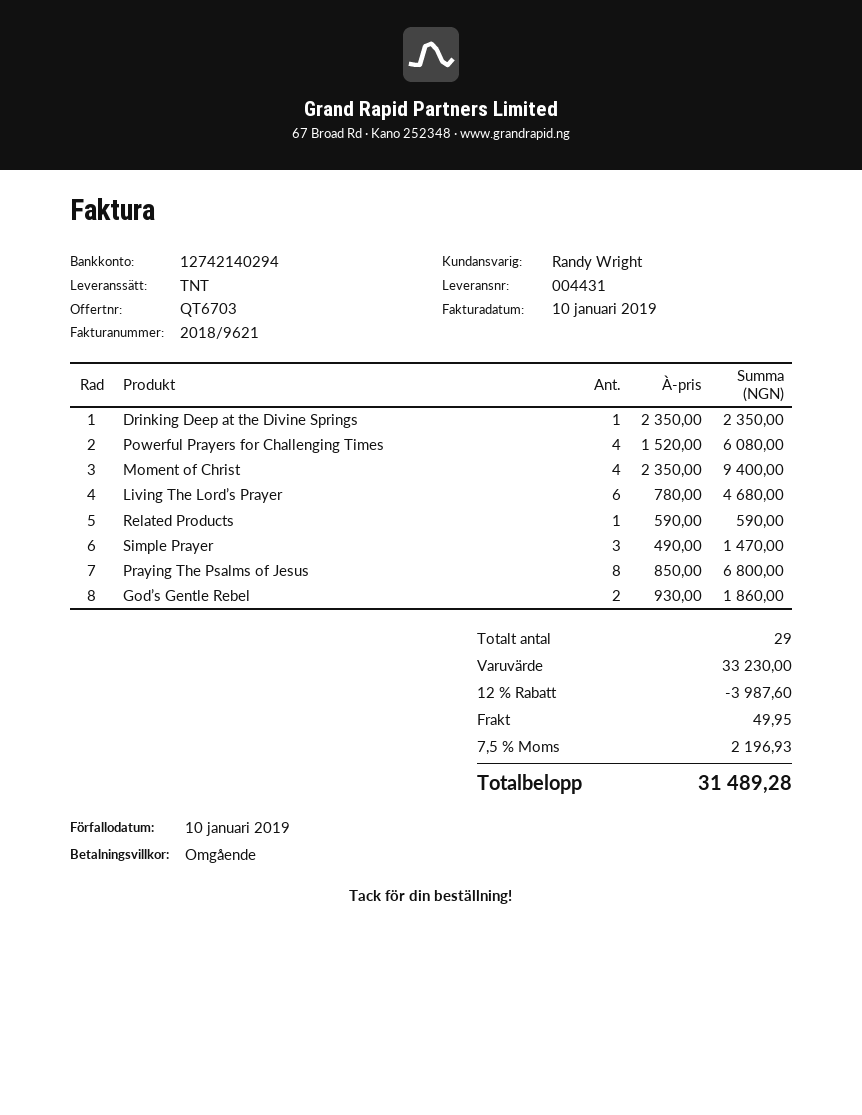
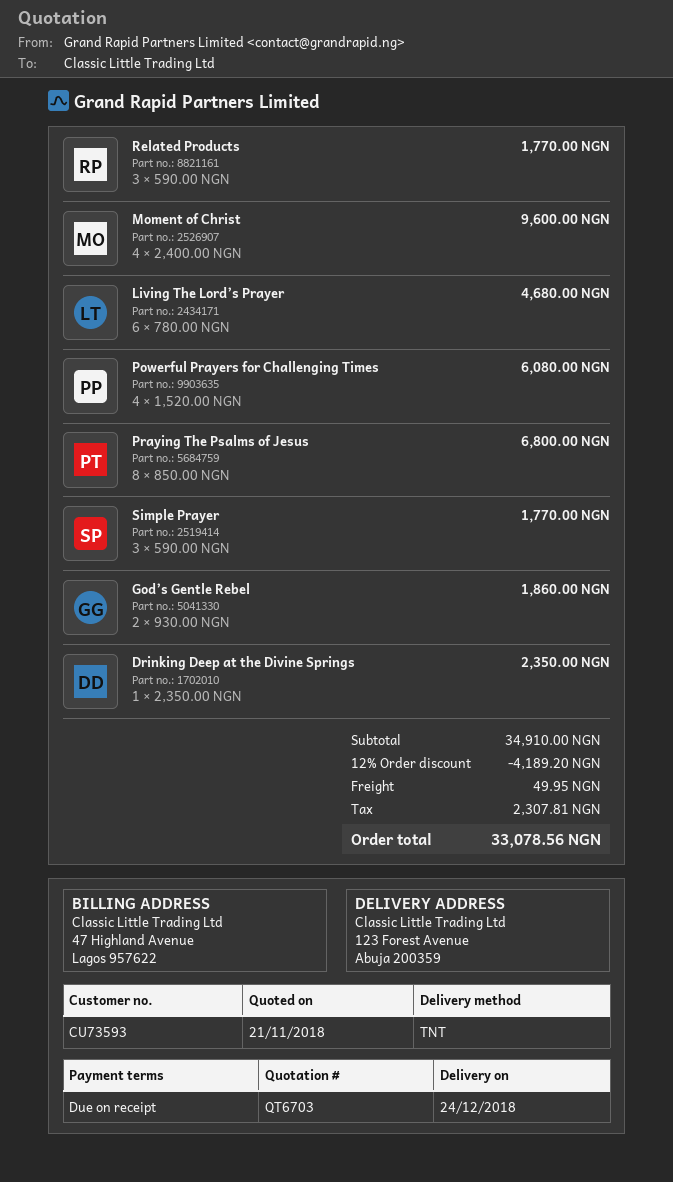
Moment of Christ: 4 x 2350.00 = 9400.00 -> 4 x 2400.00 = 9600.00
Related Products: 1 x 590.00 = 590.00 -> 3 x 590.00 = 1770.00
Simple Prayer: 3 x 490.00 = 1470.00 -> 3 x 590.00 = 1770.00
subtotal: 33230.00 -> 34910.00
discount: 12% = 3987.60 -> 12% = 4189.20
tax: 2196.93 -> 2307.81
total: 31489.28 -> 33078.56

